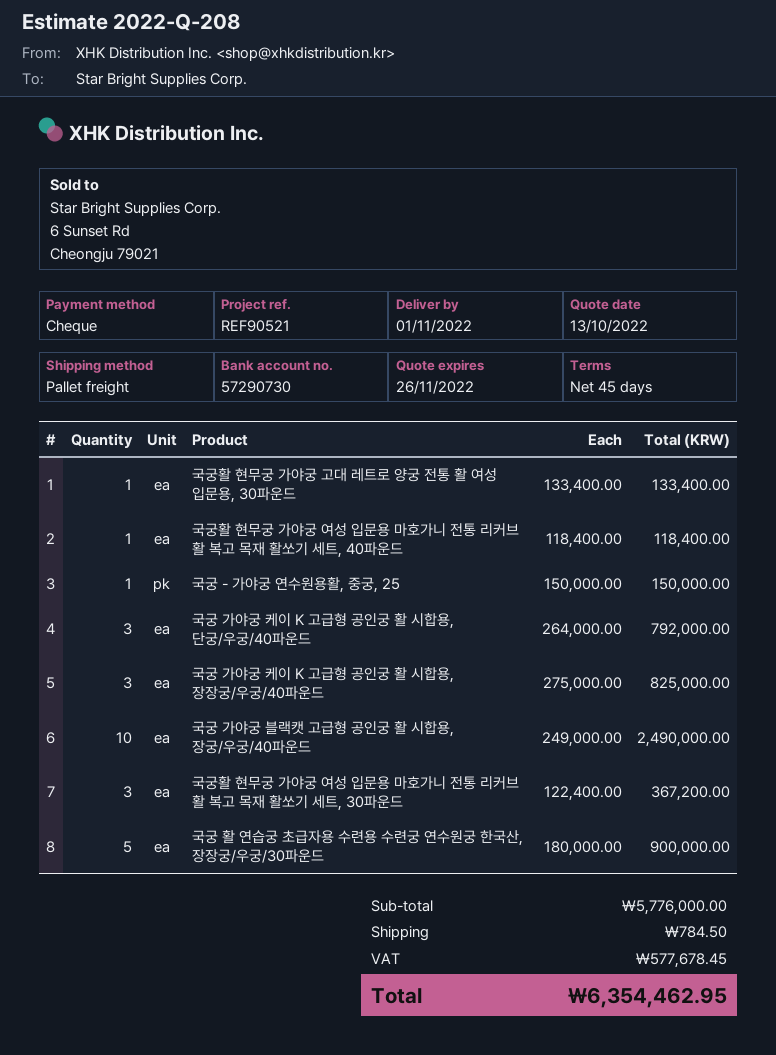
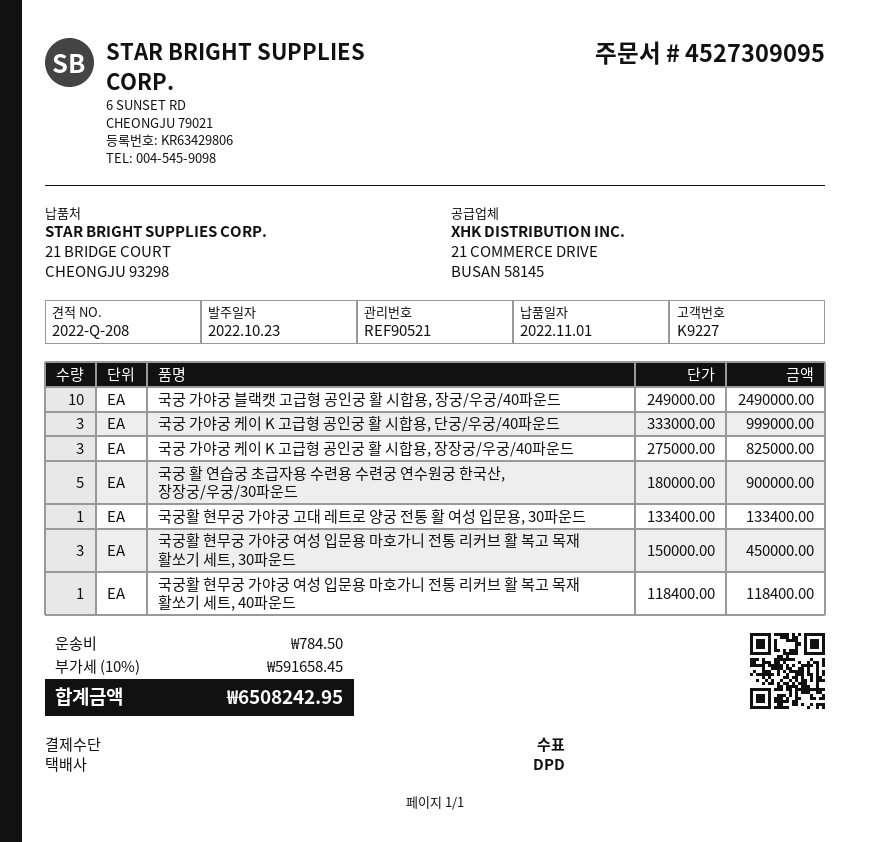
shipping method: pallet freight -> DPD
국궁 - 가야궁 연수원용활, 중궁, 25: 1 x 150000.00 = 150000.00 -> none
국궁 가야궁 케이 K 고급형 공인궁 활 시합용, 단궁/우궁/40파운드: 3 x 264000.00 = 792000.00 -> 3 x 333000.00 = 999000.00
국궁활 현무궁 가야궁 여성 입문용 마호가니 전통 리커브 활 복고 목재 활쏘기 세트, 30파운드: 3 x 122400.00 = 367200.00 -> 3 x 150000.00 = 450000.00
tax: 577678.45 -> 591658.45
total: 6354462.95 -> 6508242.95

